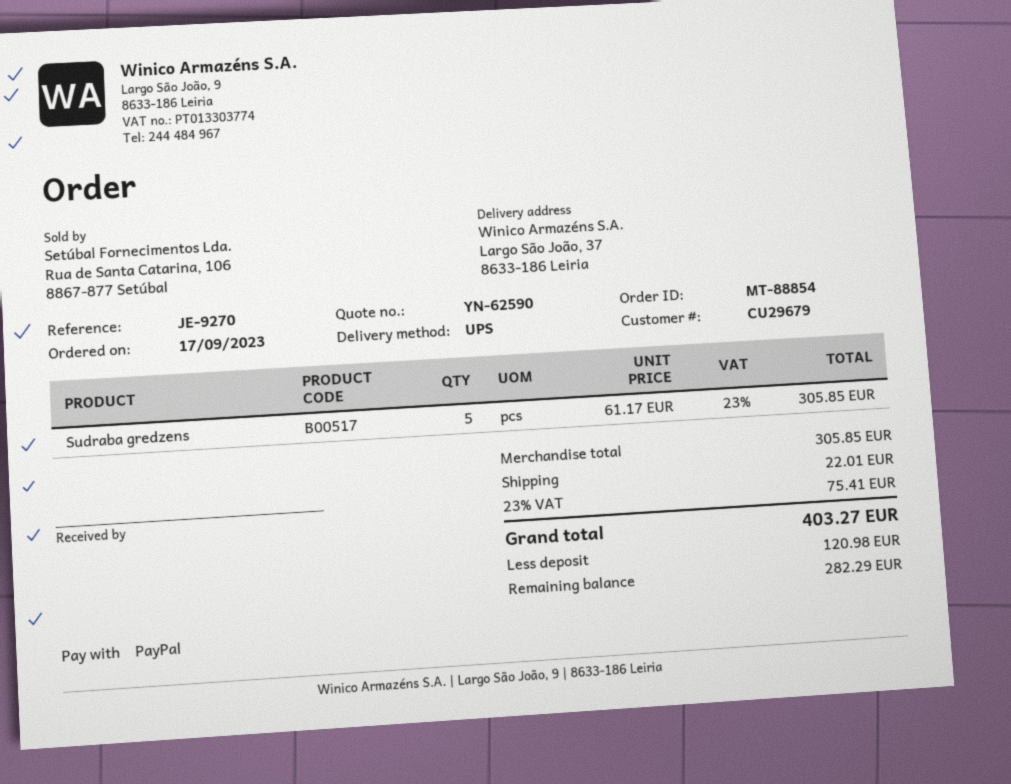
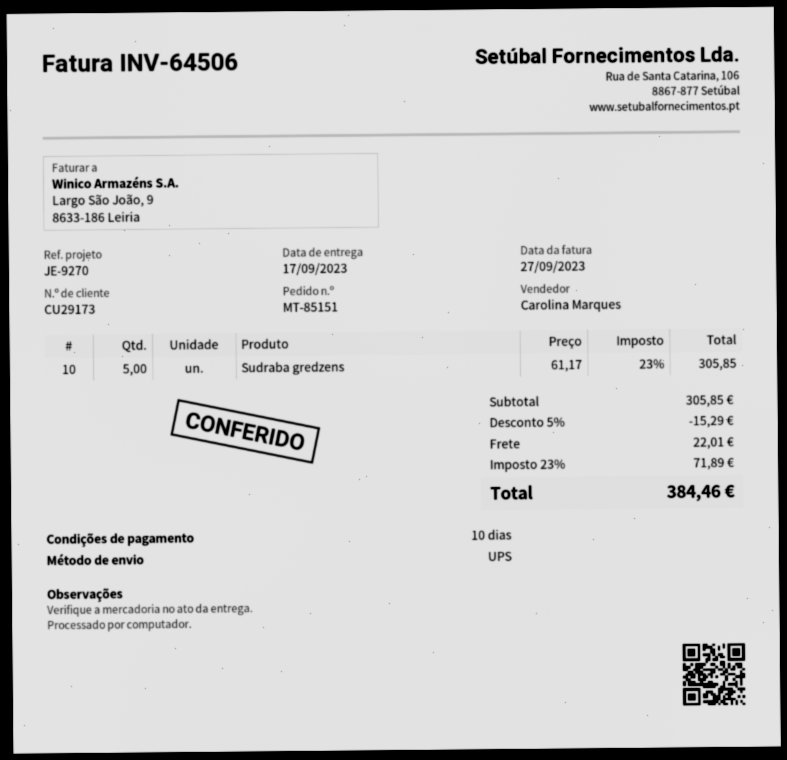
order number: MT-88854 -> MT-85151
customer number: CU29679 -> CU29173
discount: none -> 5% = 15.29
tax: 23% = 75.41 -> 23% = 71.89
total: 403.27 -> 384.46

